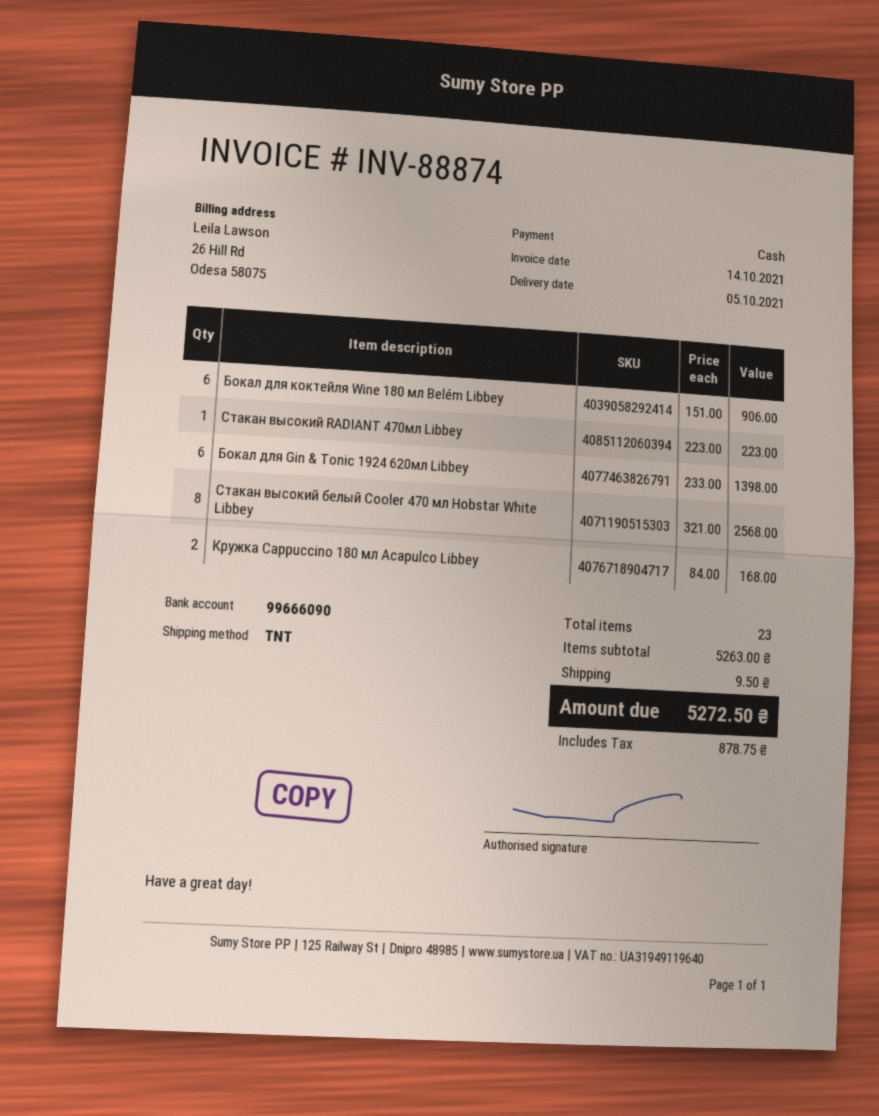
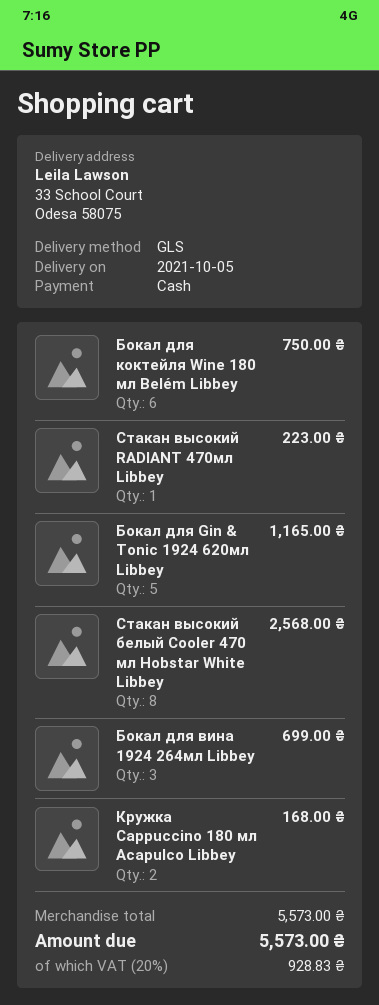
shipping method: TNT -> GLS
Бокал для коктейля Wine 180 мл Belém Libbey: 6 for 906.00 -> 6 for 750.00
Бокал для Gin & Tonic 1924 620мл Libbey: 6 for 1398.00 -> 5 for 1165.00
Бокал для вина 1924 264мл Libbey: none -> 3 for 699.00
subtotal: 5263.00 -> 5573.00
shipping: 9.50 -> none
tax: 878.75 -> 928.83
total: 5272.50 -> 5573.00

